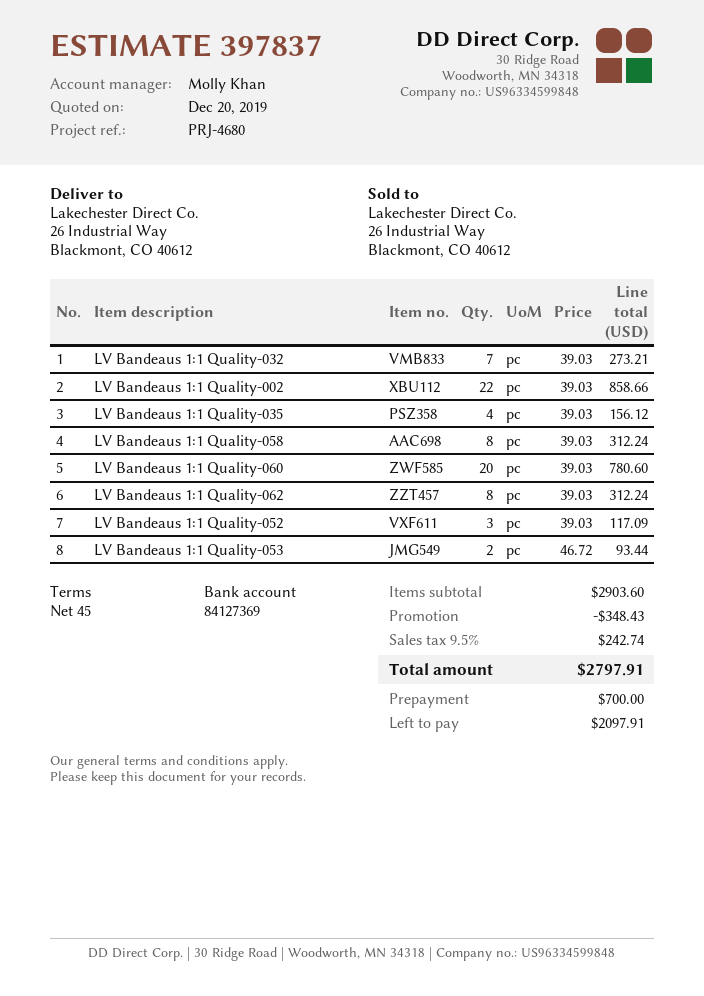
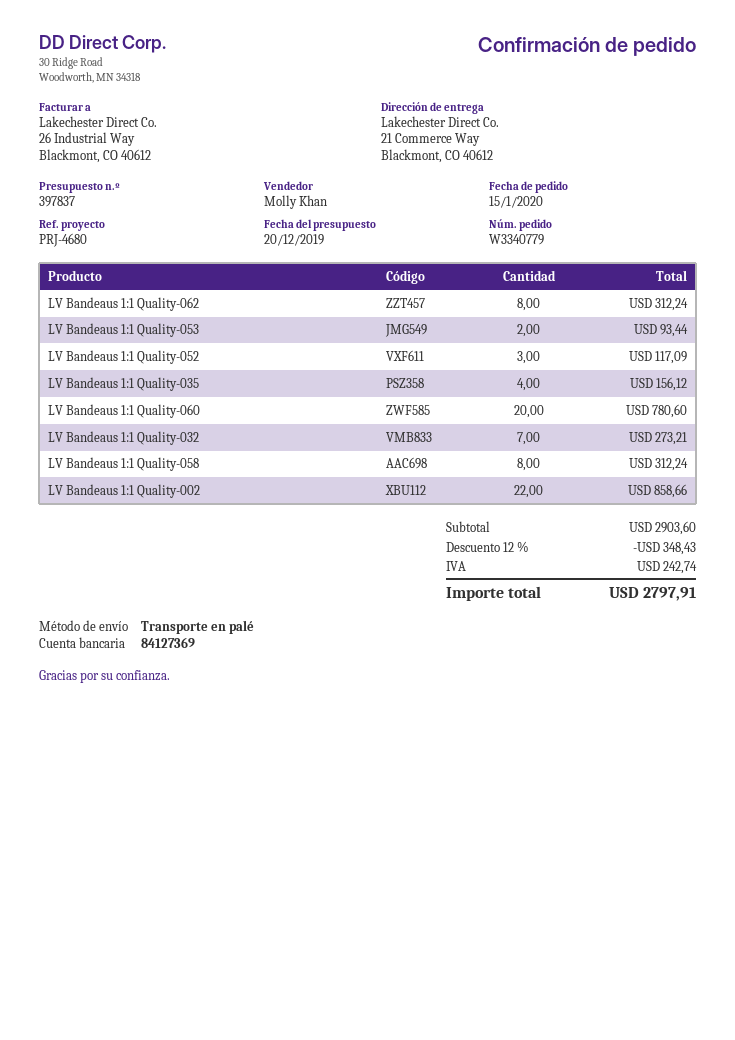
ship to: 26 Industrial Way, Blackmont, CO 40612 -> 21 Commerce Way, Blackmont, CO 40612

